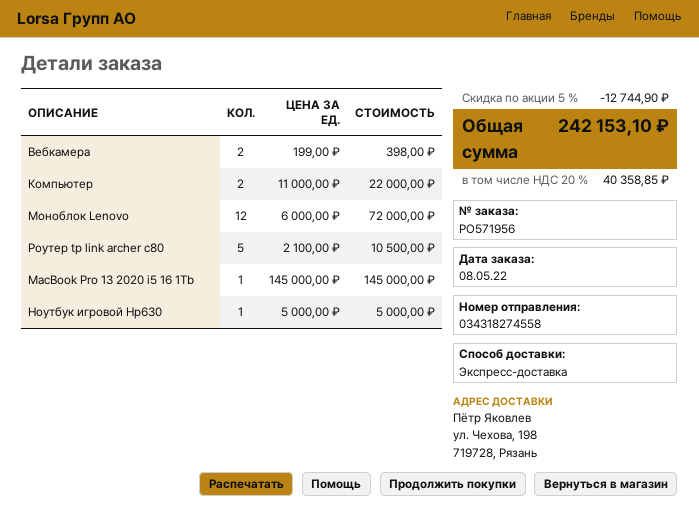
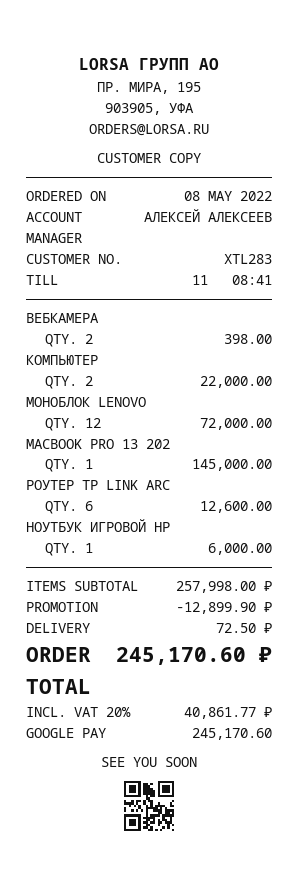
Роутер tp link archer c80: 5 for 10500.00 -> 6 for 12600.00
Ноутбук игровой Hp630: 1 for 5000.00 -> 1 for 6000.00
discount: 12744.90 -> 12899.90
shipping: none -> 72.50
tax: 20% = 40358.85 -> 20% = 40861.77
total: 242153.10 -> 245170.60

